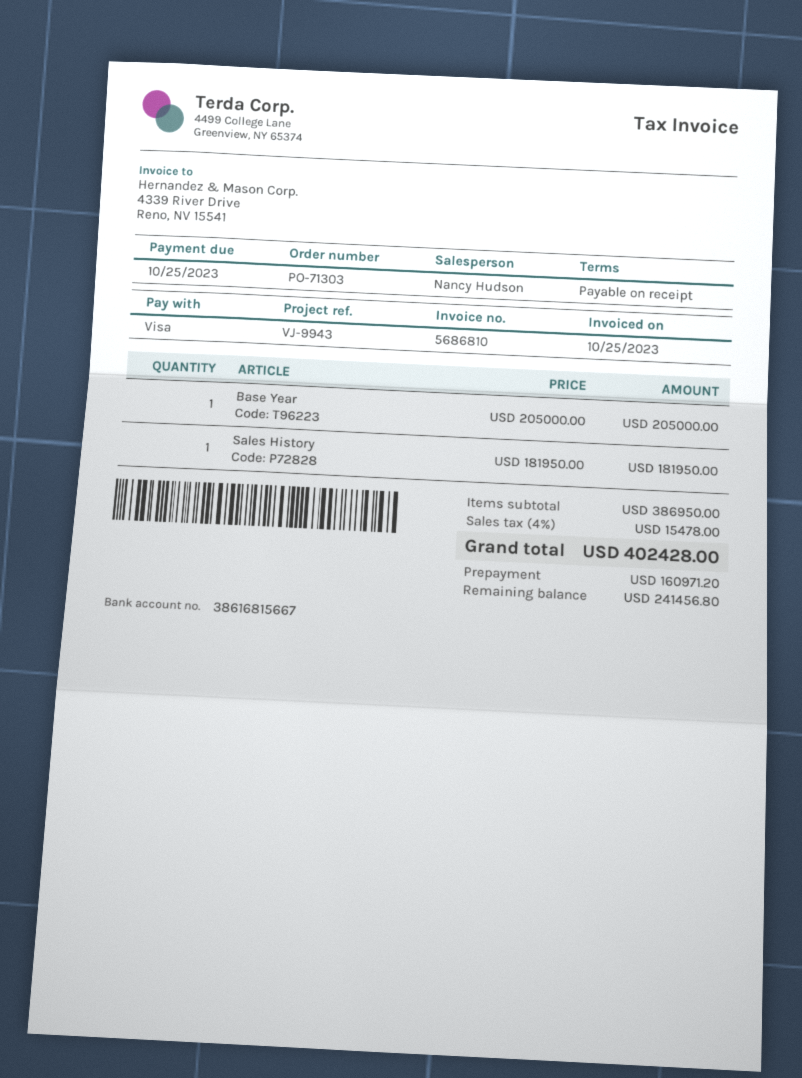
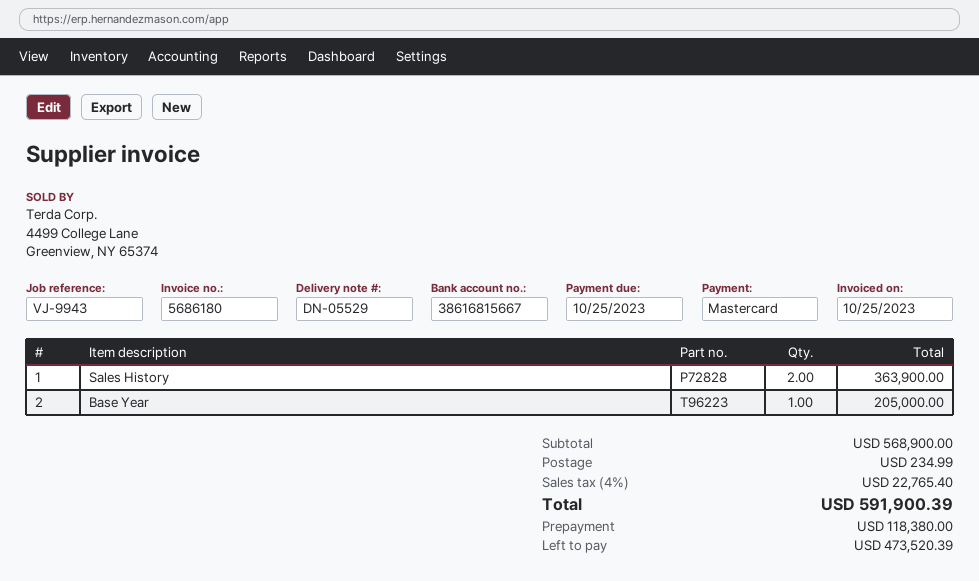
invoice number: 5686810 -> 5686180
payment method: Visa -> Mastercard
Sales History: 1 for 181950.00 -> 2 for 363900.00
subtotal: 386950.00 -> 568900.00
shipping: none -> 234.99
tax: 4% = 15478.00 -> 4% = 22765.40
total: 402428.00 -> 591900.39
deposit: 160971.20 -> 118380.00
balance: 241456.80 -> 473520.39

